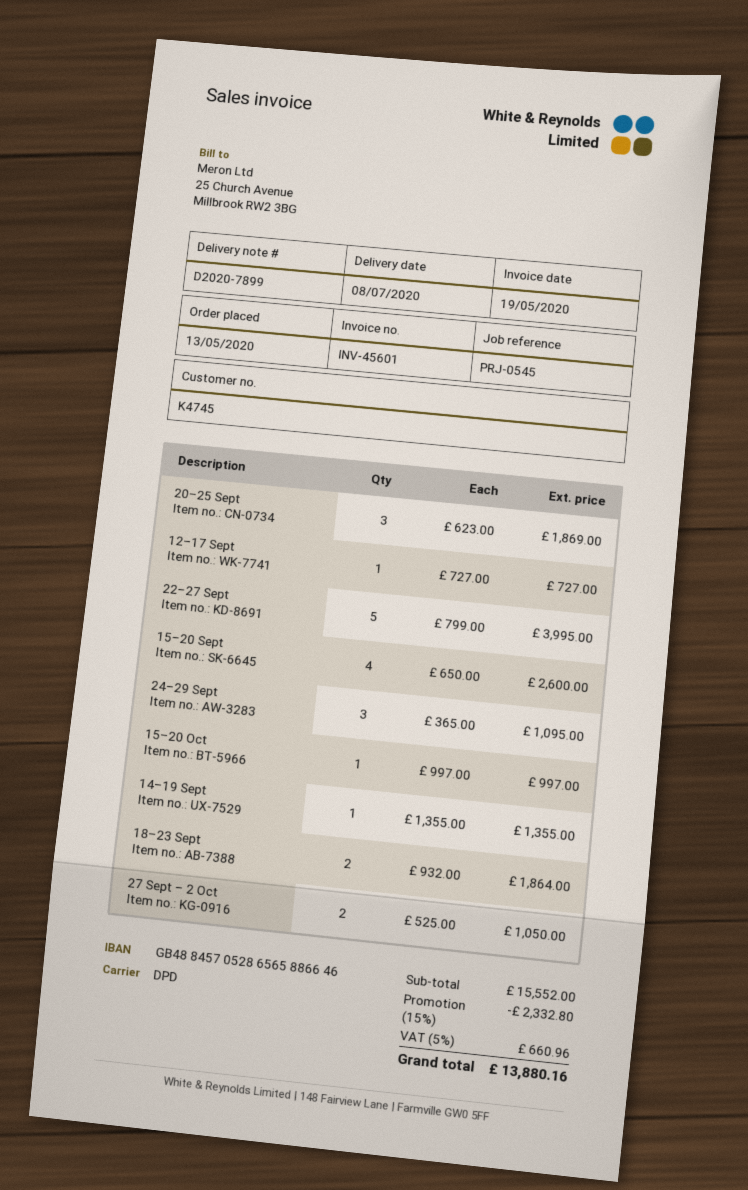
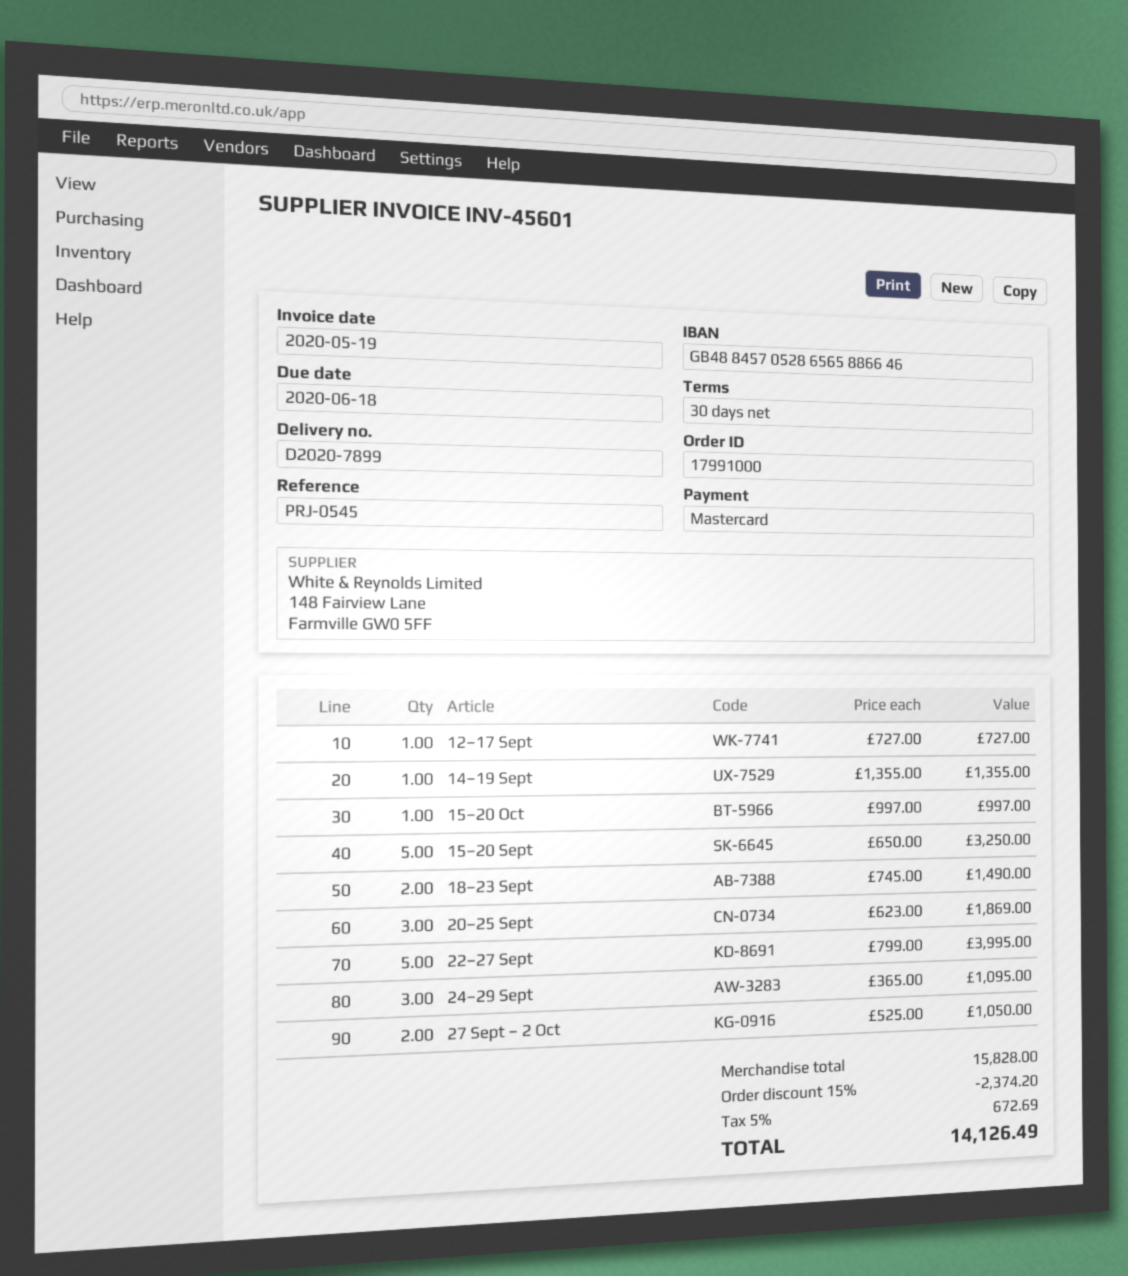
15–20 Sept: 4 x 650.00 = 2600.00 -> 5 x 650.00 = 3250.00
18–23 Sept: 2 x 932.00 = 1864.00 -> 2 x 745.00 = 1490.00
subtotal: 15552.00 -> 15828.00
discount: 15% = 2332.80 -> 15% = 2374.20
tax: 5% = 660.96 -> 5% = 672.69
total: 13880.16 -> 14126.49

